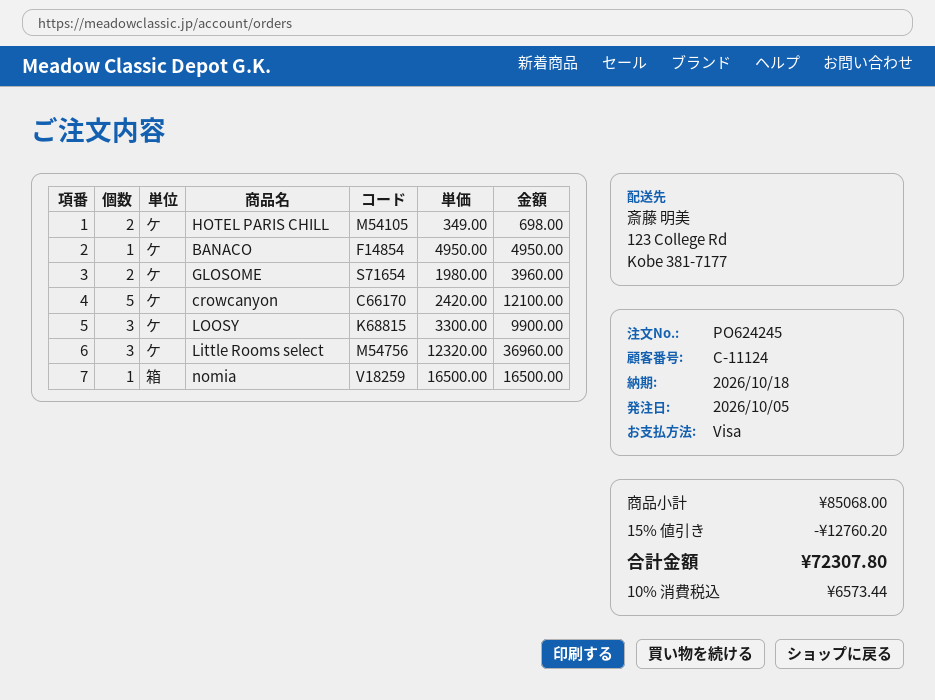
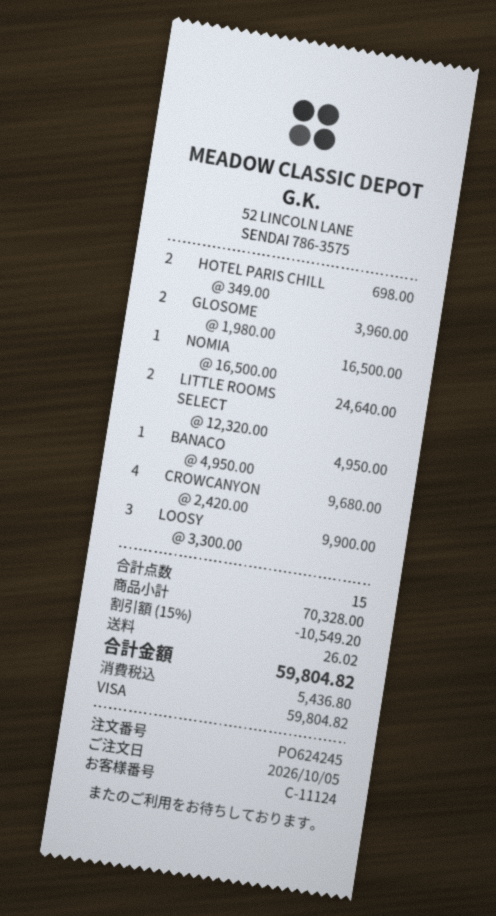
crowcanyon: 5 x 2420.00 = 12100.00 -> 4 x 2420.00 = 9680.00
Little Rooms select: 3 x 12320.00 = 36960.00 -> 2 x 12320.00 = 24640.00
subtotal: 85068.00 -> 70328.00
discount: 15% = 12760.20 -> 15% = 10549.20
shipping: none -> 26.02
tax: 6573.44 -> 5436.80
total: 72307.80 -> 59804.82

